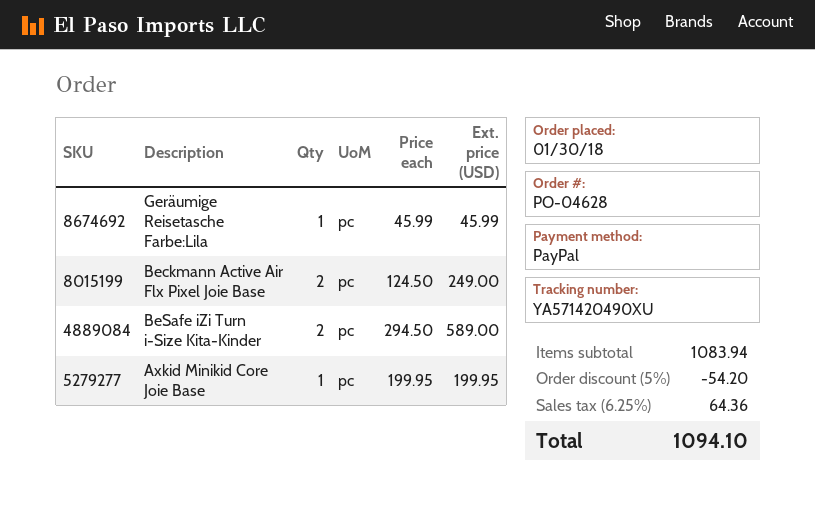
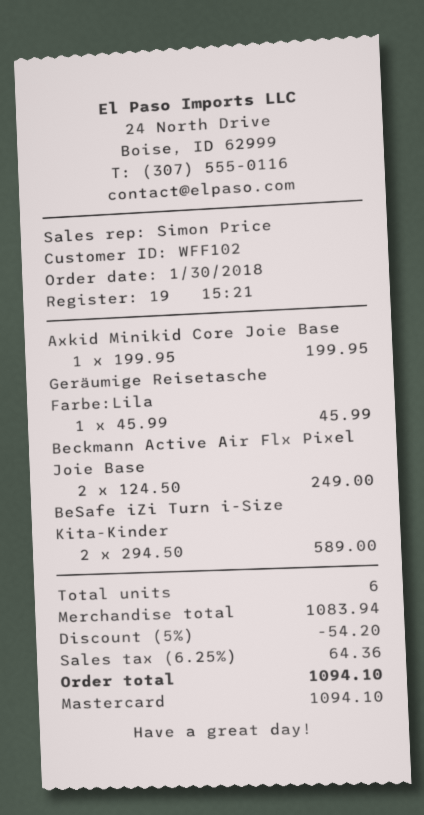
payment method: PayPal -> Mastercard

